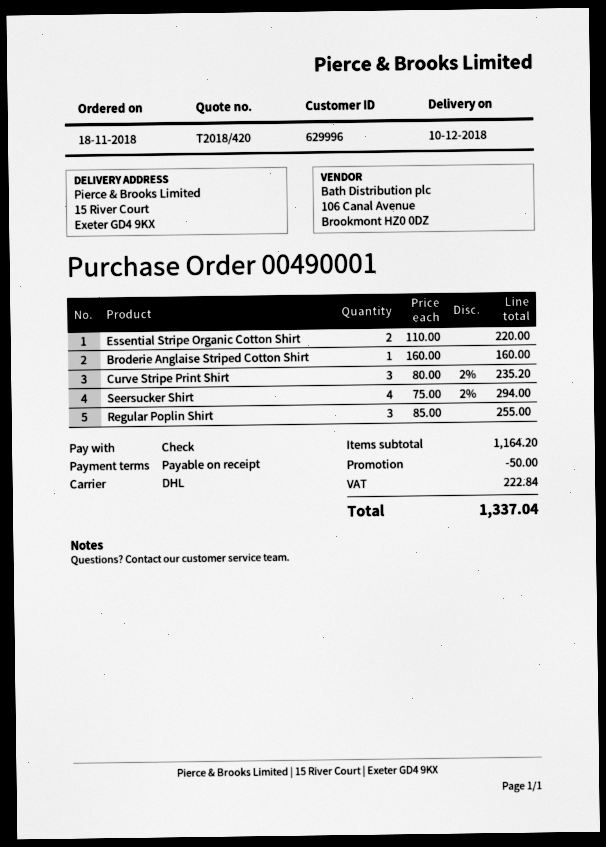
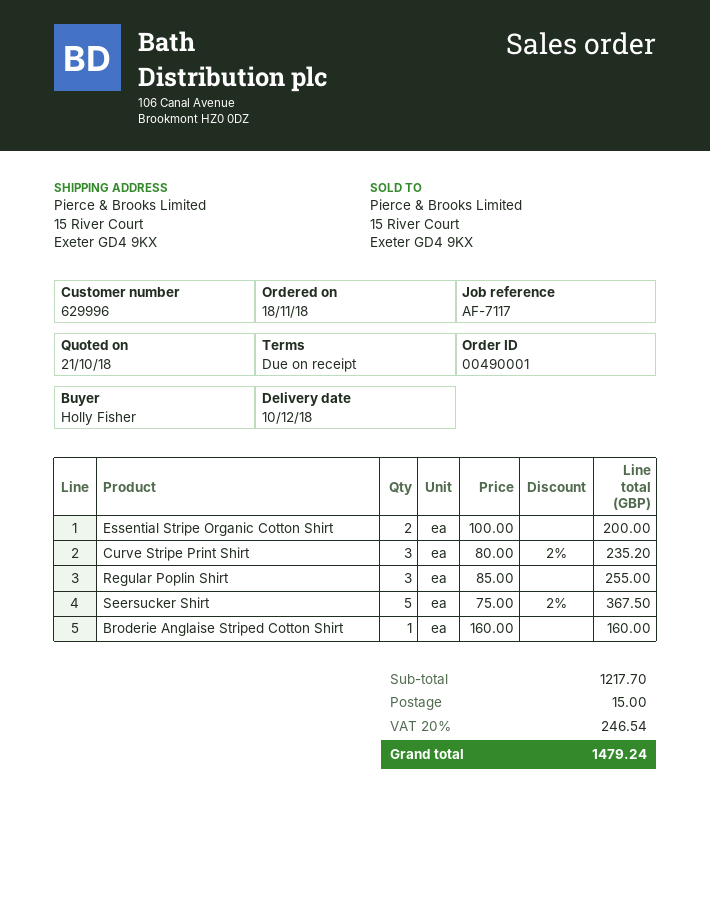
Essential Stripe Organic Cotton Shirt: 2 x 110.00 = 220.00 -> 2 x 100.00 = 200.00
Seersucker Shirt: 4 x 75.00 - 2% = 294.00 -> 5 x 75.00 - 2% = 367.50
subtotal: 1164.20 -> 1217.70
discount: 50.00 -> none
shipping: none -> 15.00
tax: 222.84 -> 246.54
total: 1337.04 -> 1479.24

